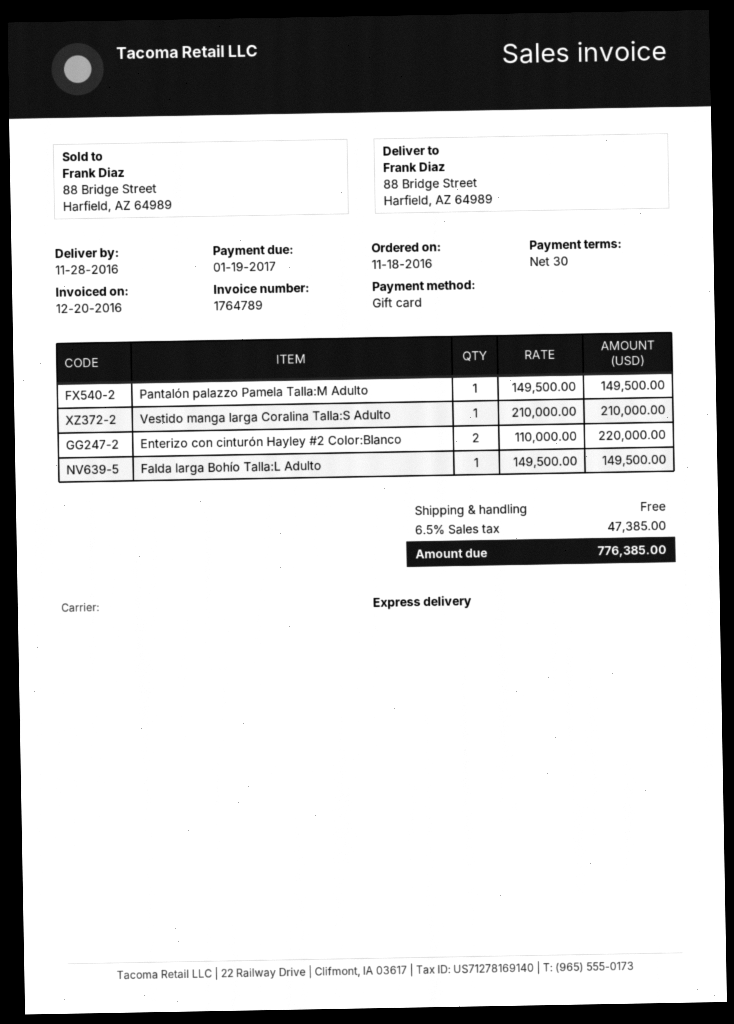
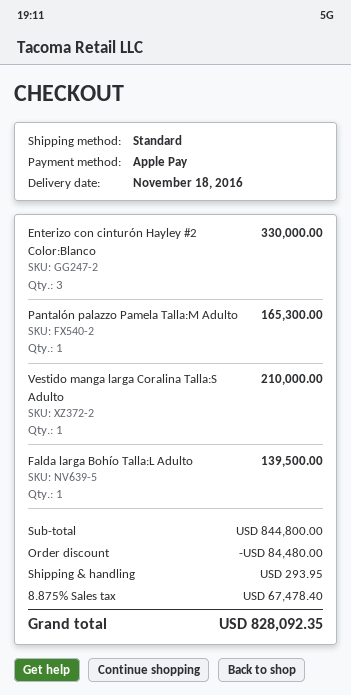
delivery date: 2016-11-28 -> 2016-11-18
payment method: gift card -> Apple Pay
shipping method: express -> standard
Pantalón palazzo Pamela Talla:M Adulto: 1 for 149500.00 -> 1 for 165300.00
Enterizo con cinturón Hayley #2 Color:Blanco: 2 for 220000.00 -> 3 for 330000.00
Falda larga Bohío Talla:L Adulto: 1 for 149500.00 -> 1 for 139500.00
discount: none -> 84480.00
shipping: 0.00 -> 293.95
tax: 6.5% = 47385.00 -> 8.875% = 67478.40
total: 776385.00 -> 828092.35

